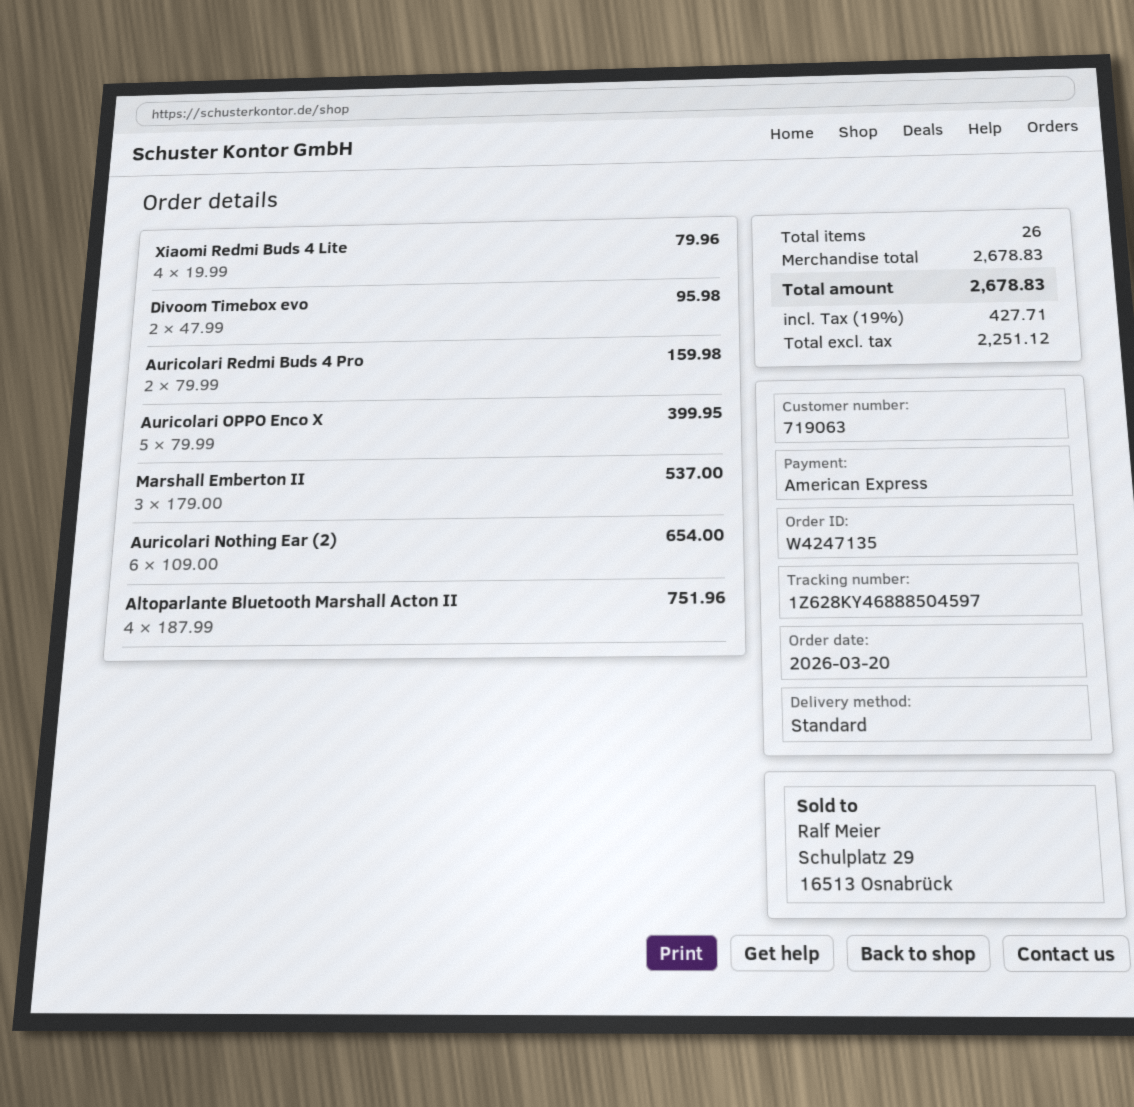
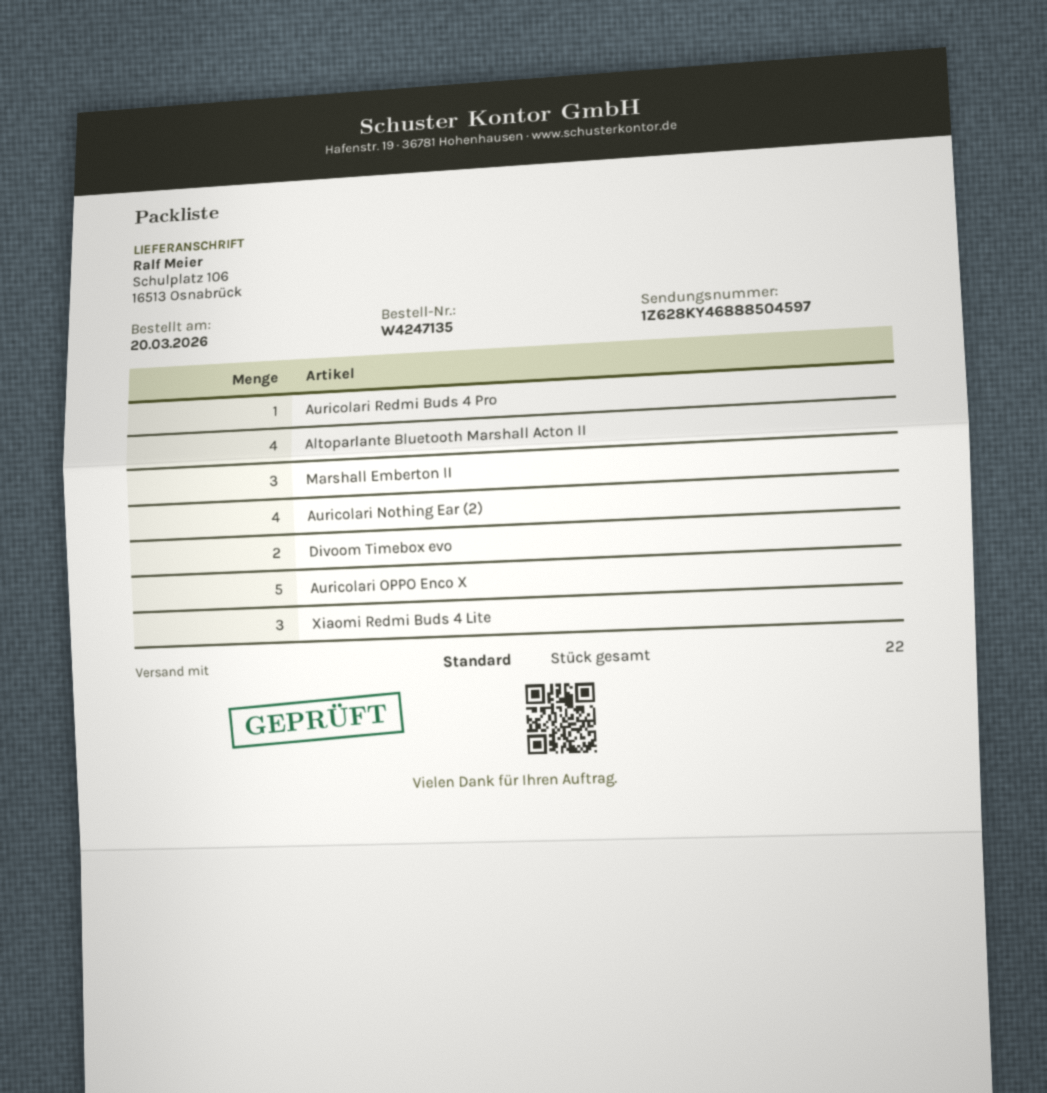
Xiaomi Redmi Buds 4 Lite: 4 -> 3
Auricolari Redmi Buds 4 Pro: 2 -> 1
Auricolari Nothing Ear (2): 6 -> 4
total quantity: 26 -> 22

